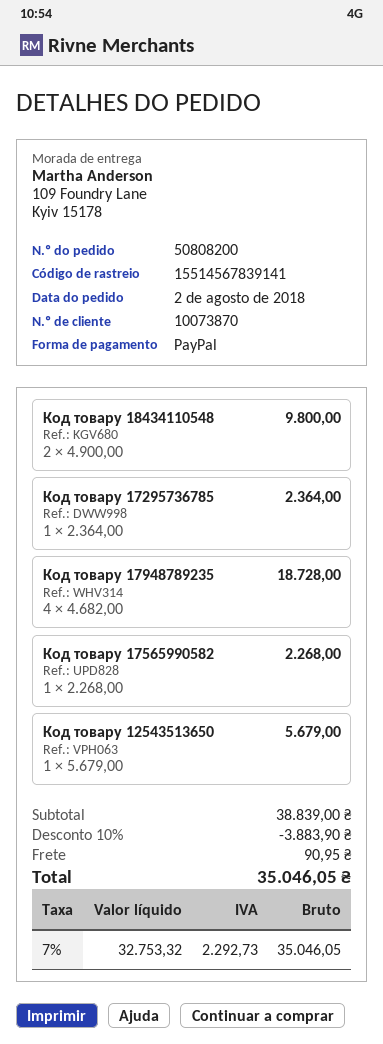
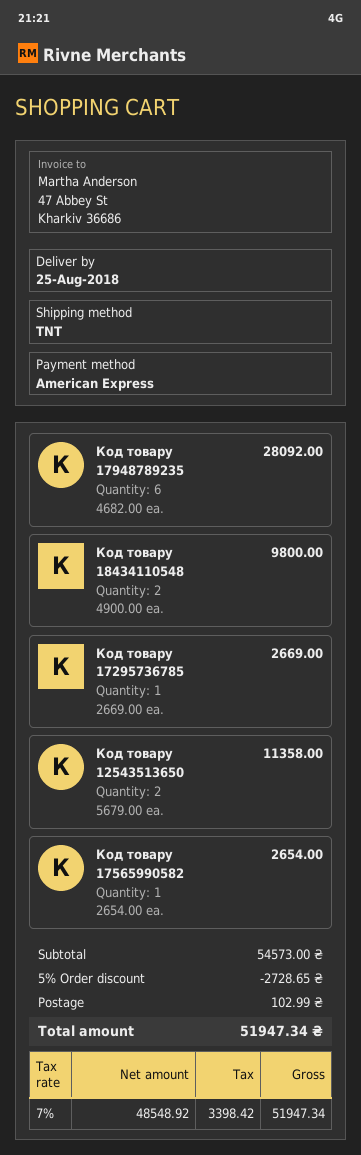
payment method: PayPal -> American Express
Код товару 17295736785: 1 x 2364.00 = 2364.00 -> 1 x 2669.00 = 2669.00
Код товару 17948789235: 4 x 4682.00 = 18728.00 -> 6 x 4682.00 = 28092.00
Код товару 17565990582: 1 x 2268.00 = 2268.00 -> 1 x 2654.00 = 2654.00
Код товару 12543513650: 1 x 5679.00 = 5679.00 -> 2 x 5679.00 = 11358.00
subtotal: 38839.00 -> 54573.00
discount: 10% = 3883.90 -> 5% = 2728.65
shipping: 90.95 -> 102.99
net: 32753.32 -> 48548.92
tax: 7% = 2292.73 -> 7% = 3398.42
total: 35046.05 -> 51947.34

